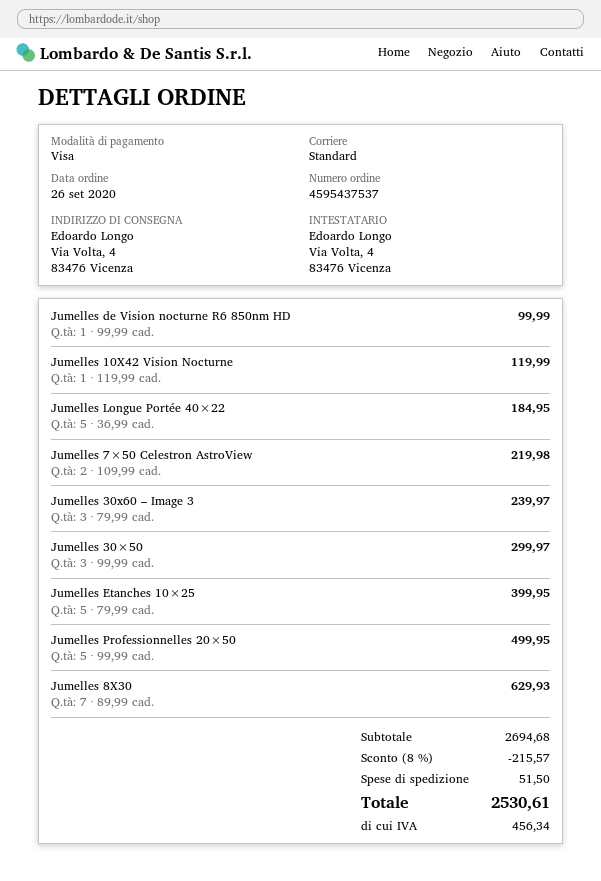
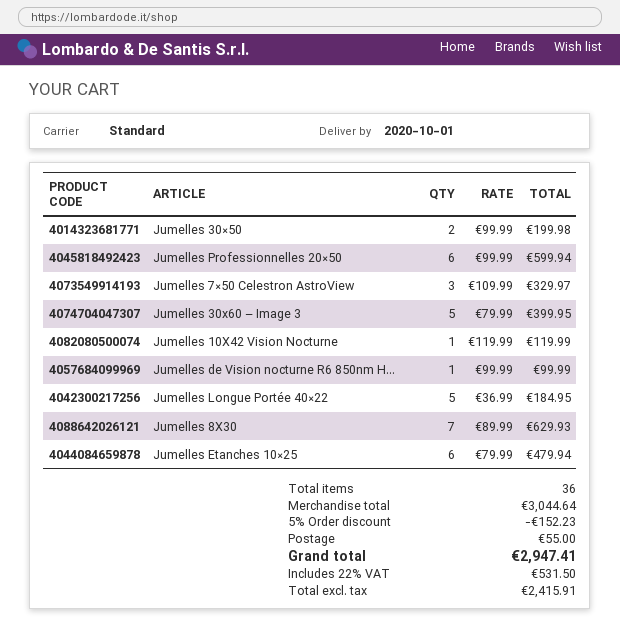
Jumelles 7×50 Celestron AstroView: 2 x 109.99 = 219.98 -> 3 x 109.99 = 329.97
Jumelles 30x60 – Image 3: 3 x 79.99 = 239.97 -> 5 x 79.99 = 399.95
Jumelles 30×50: 3 x 99.99 = 299.97 -> 2 x 99.99 = 199.98
Jumelles Etanches 10×25: 5 x 79.99 = 399.95 -> 6 x 79.99 = 479.94
Jumelles Professionnelles 20×50: 5 x 99.99 = 499.95 -> 6 x 99.99 = 599.94
subtotal: 2694.68 -> 3044.64
discount: 8% = 215.57 -> 5% = 152.23
shipping: 51.50 -> 55.00
tax: 456.34 -> 531.50
total: 2530.61 -> 2947.41

